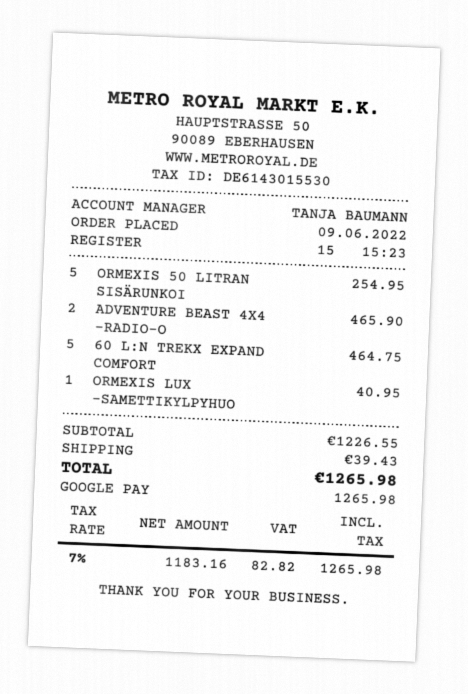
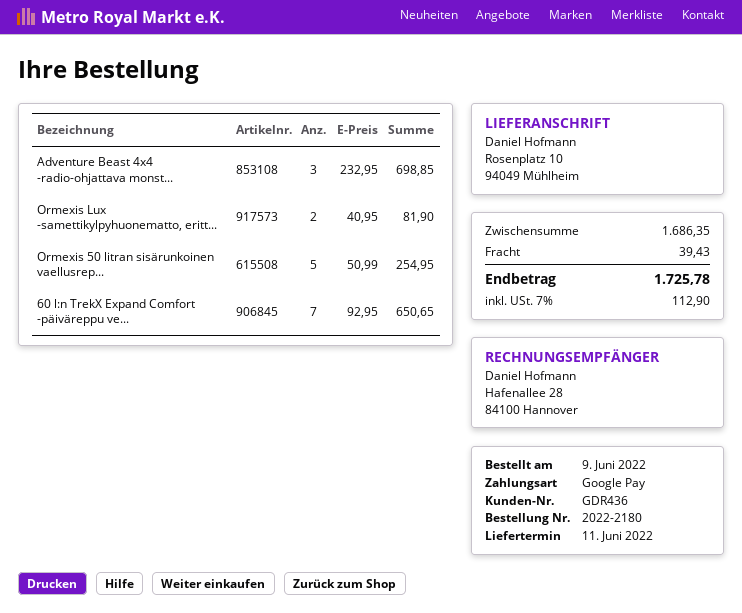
ADVENTURE BEAST 4X4 -RADIO-O: 2 for 465.90 -> 3 for 698.85
60 L:N TREKX EXPAND COMFORT: 5 for 464.75 -> 7 for 650.65
ORMEXIS LUX -SAMETTIKYLPYHUO: 1 for 40.95 -> 2 for 81.90
subtotal: 1226.55 -> 1686.35
tax: 7% = 82.82 -> 7% = 112.90
total: 1265.98 -> 1725.78

